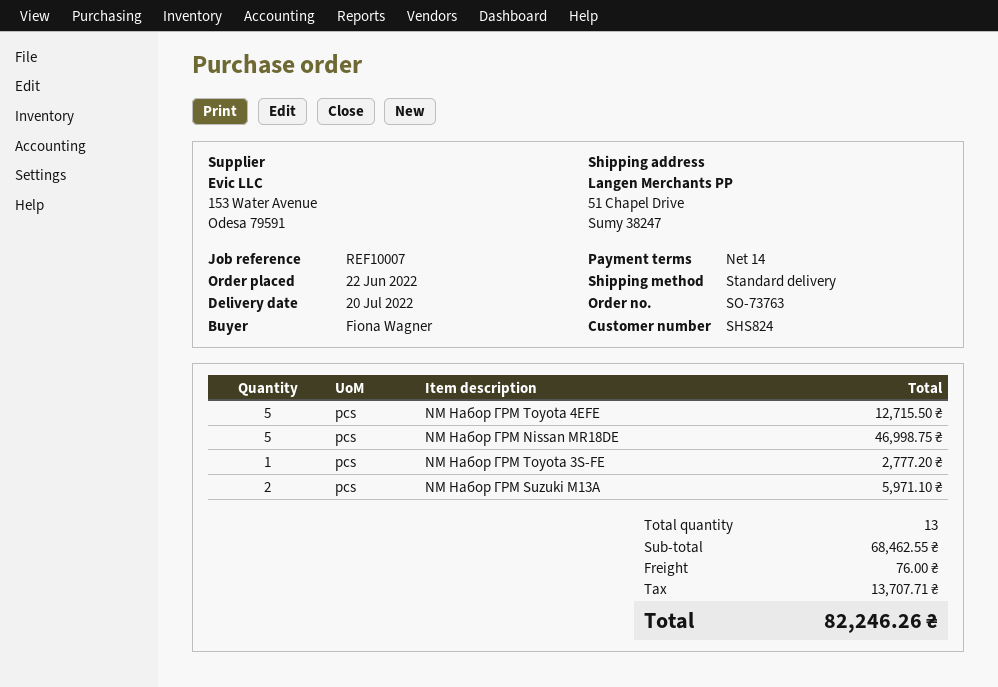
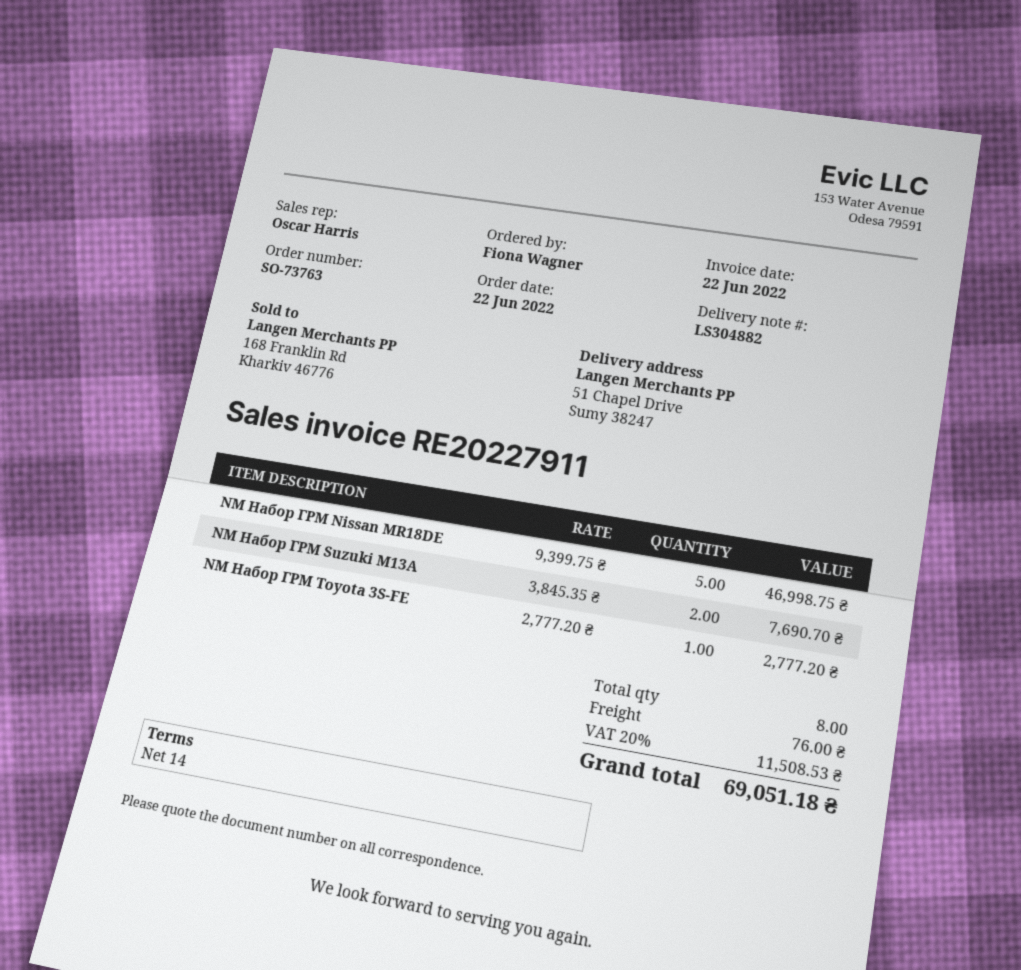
NM Набор ГРМ Toyota 4EFE: 5 for 12715.50 -> none
NM Набор ГРМ Suzuki M13A: 2 for 5971.10 -> 2 for 7690.70
total quantity: 13 -> 8
tax: 13707.71 -> 11508.53
total: 82246.26 -> 69051.18

